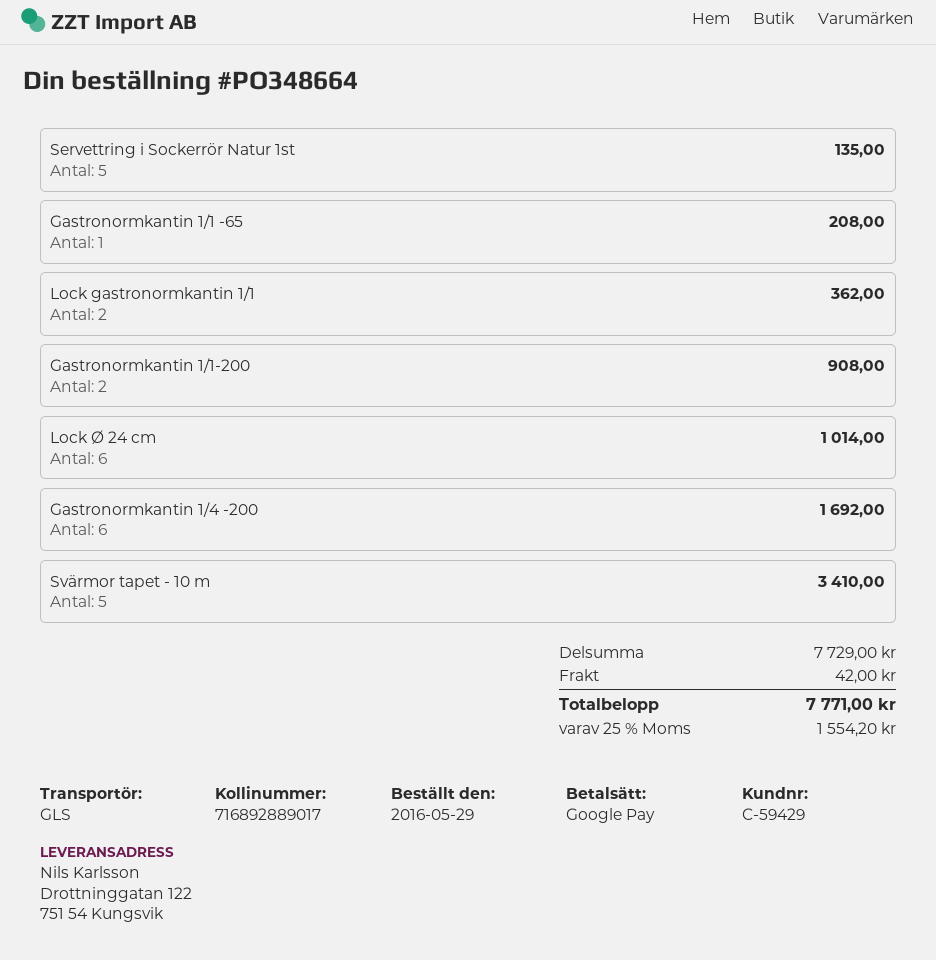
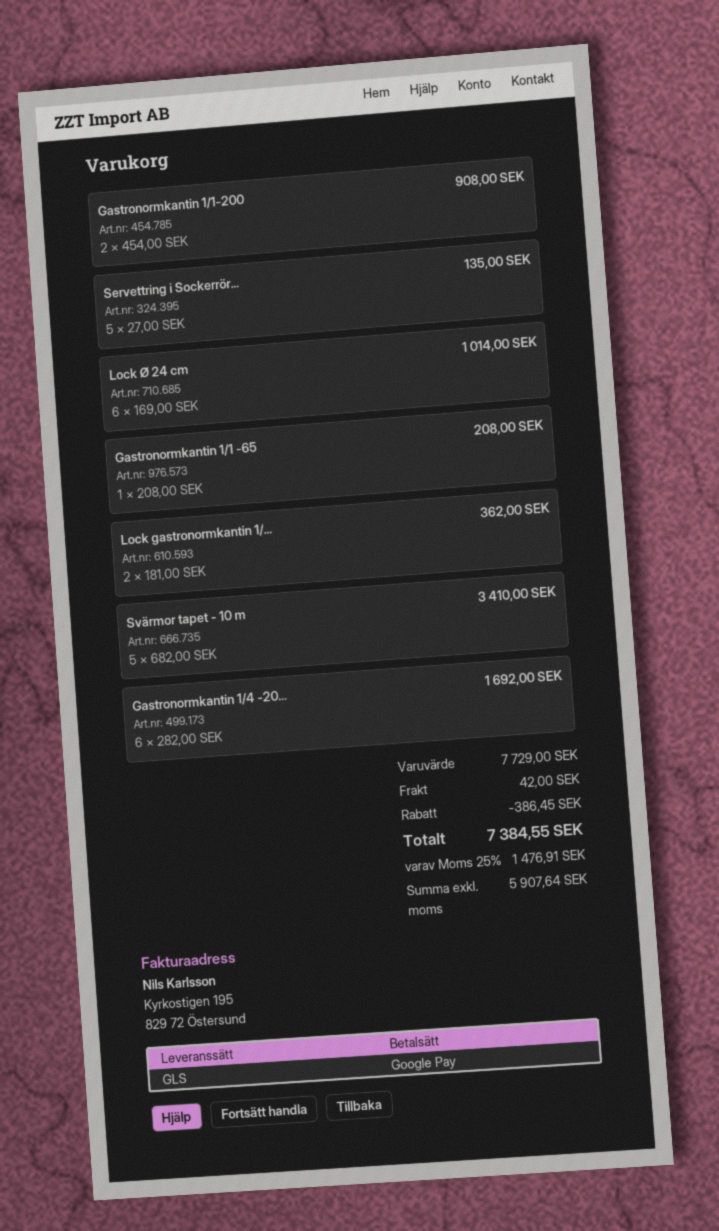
discount: none -> 386.45
tax: 25% = 1554.20 -> 25% = 1476.91
total: 7771.00 -> 7384.55

